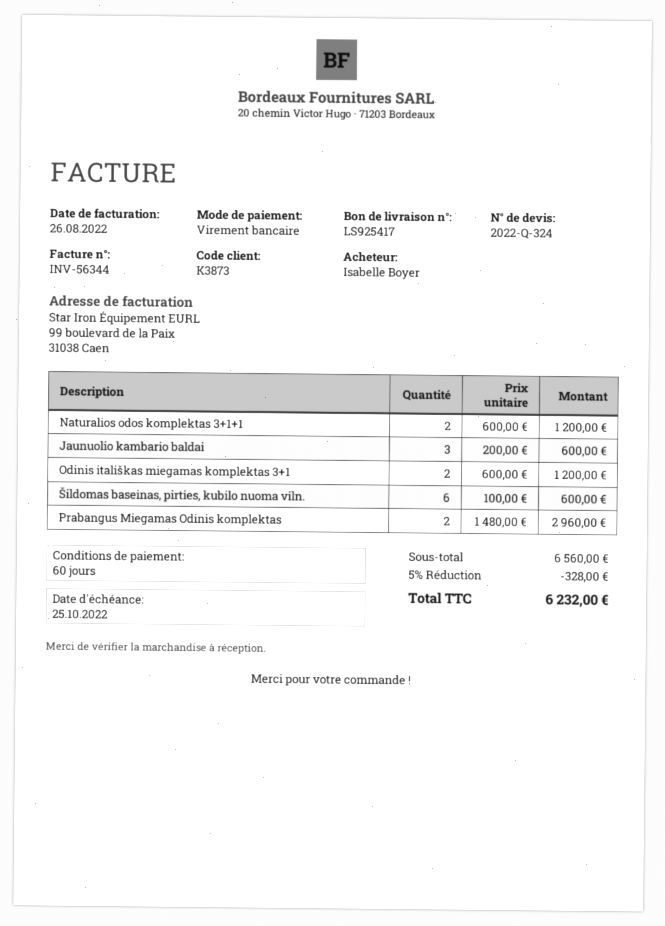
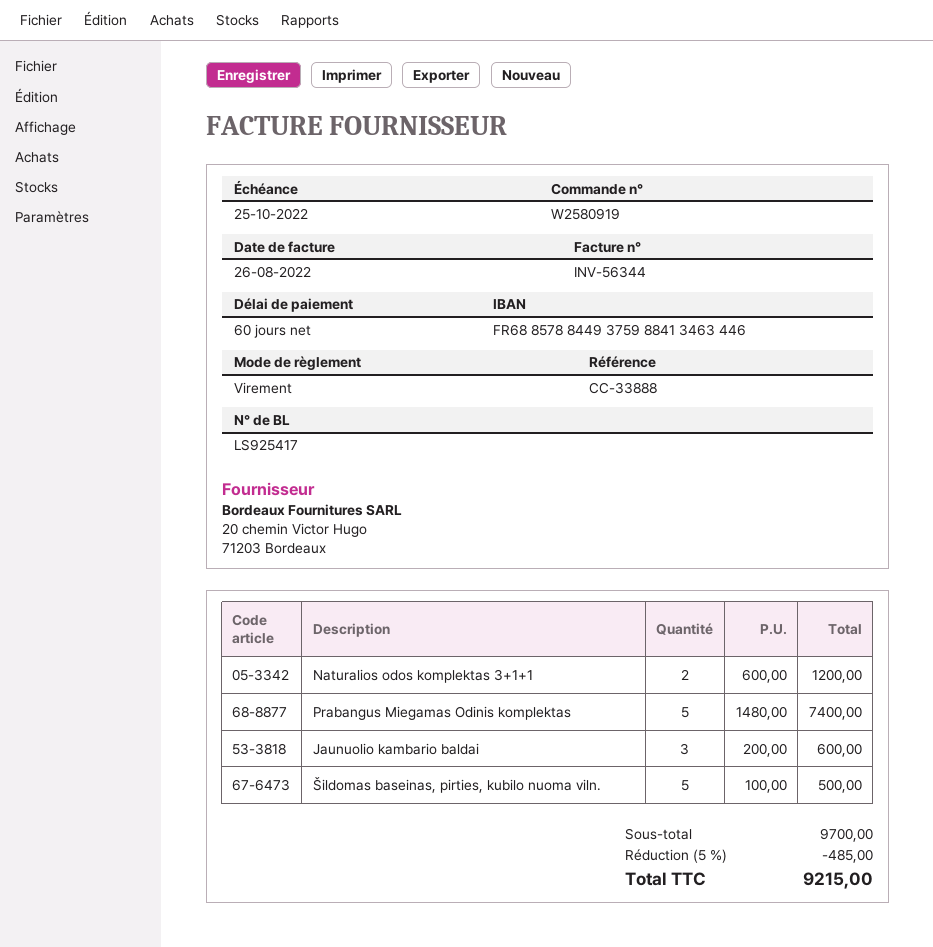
Odinis itališkas miegamas komplektas 3+1: 2 x 600.00 = 1200.00 -> none
Šildomas baseinas, pirties, kubilo nuoma viln.: 6 x 100.00 = 600.00 -> 5 x 100.00 = 500.00
Prabangus Miegamas Odinis komplektas: 2 x 1480.00 = 2960.00 -> 5 x 1480.00 = 7400.00
subtotal: 6560.00 -> 9700.00
discount: 5% = 328.00 -> 5% = 485.00
total: 6232.00 -> 9215.00

